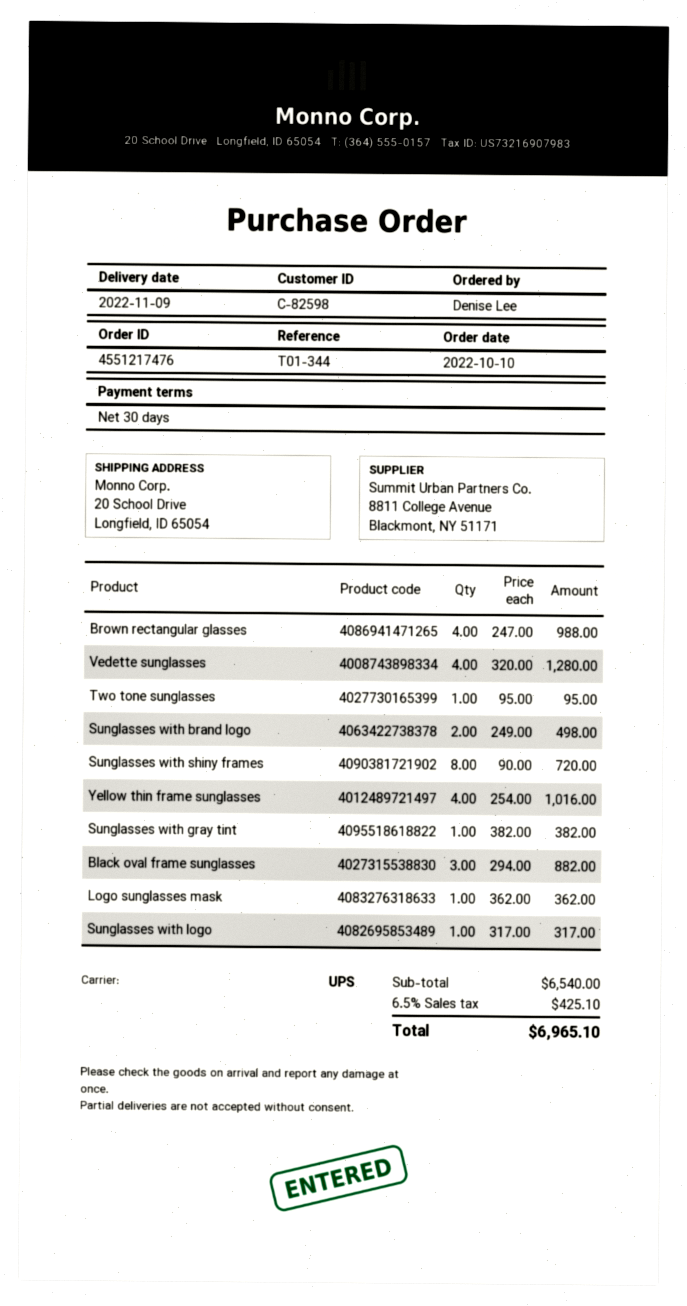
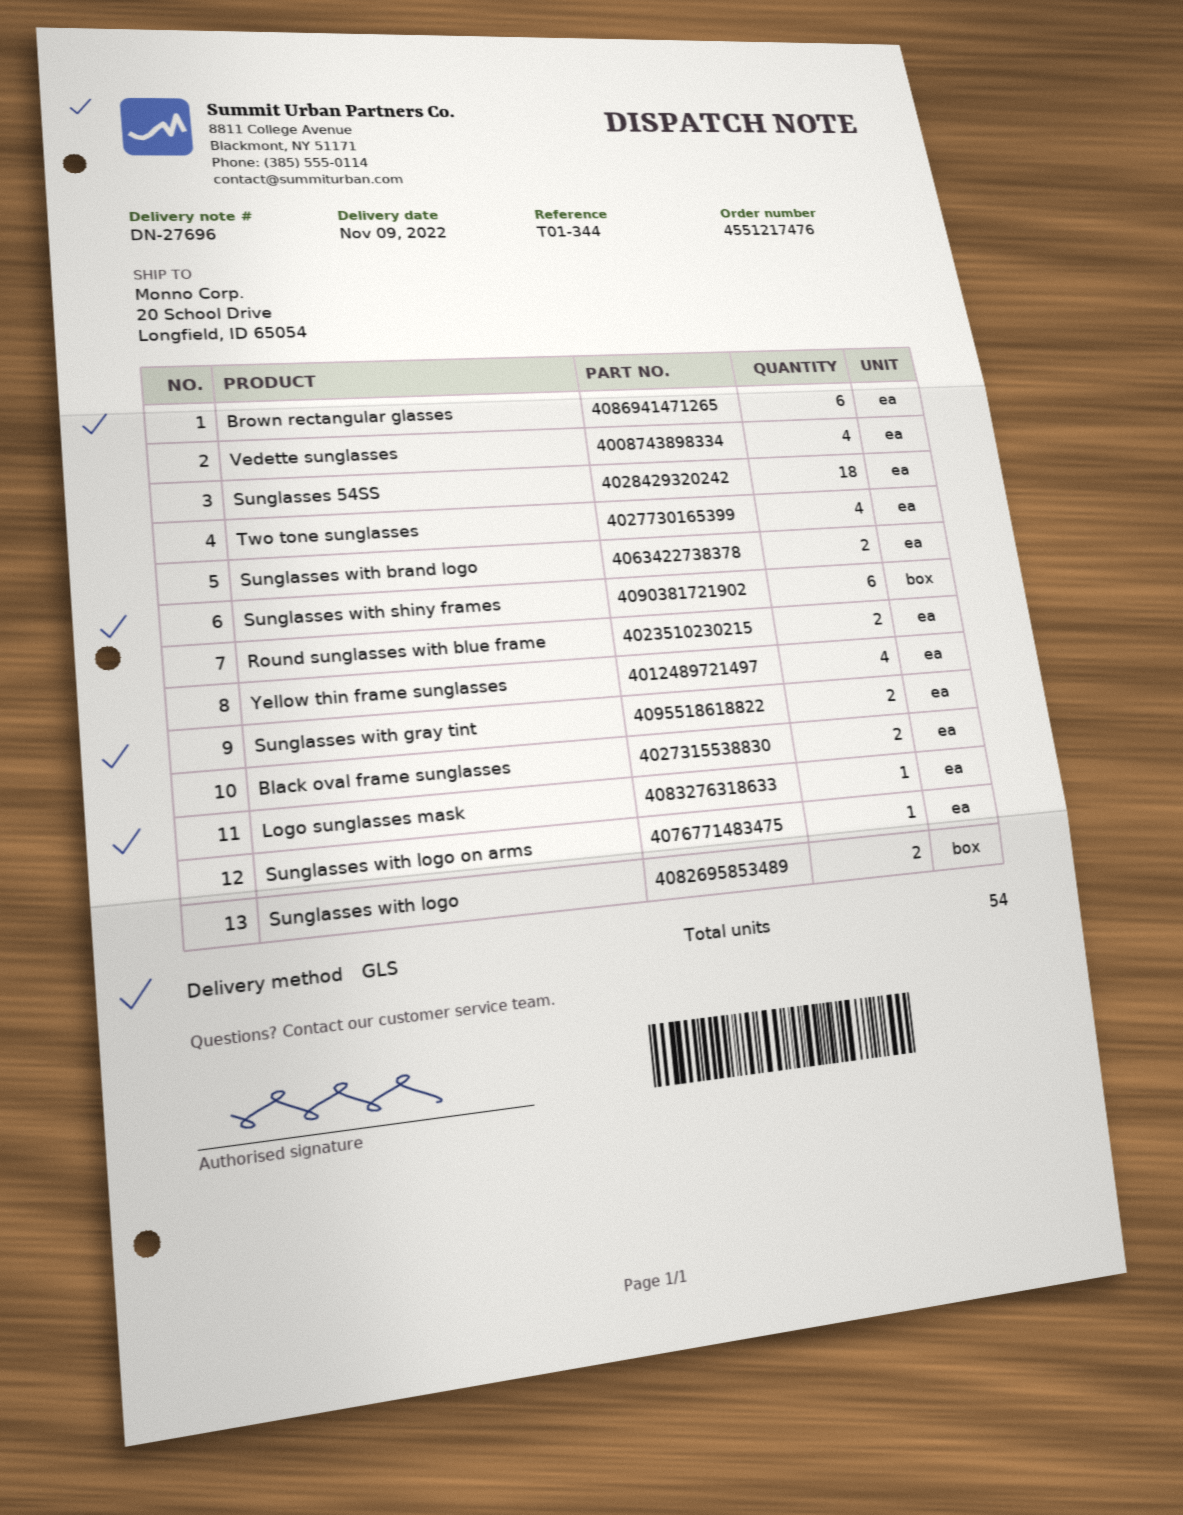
shipping method: UPS -> GLS
Brown rectangular glasses: 4 -> 6
Two tone sunglasses: 1 -> 4
Sunglasses with shiny frames: 8 -> 6
Sunglasses with gray tint: 1 -> 2
Black oval frame sunglasses: 3 -> 2
Sunglasses with logo: 1 -> 2
Sunglasses 54SS: none -> 18
Round sunglasses with blue frame: none -> 2
Sunglasses with logo on arms: none -> 1

